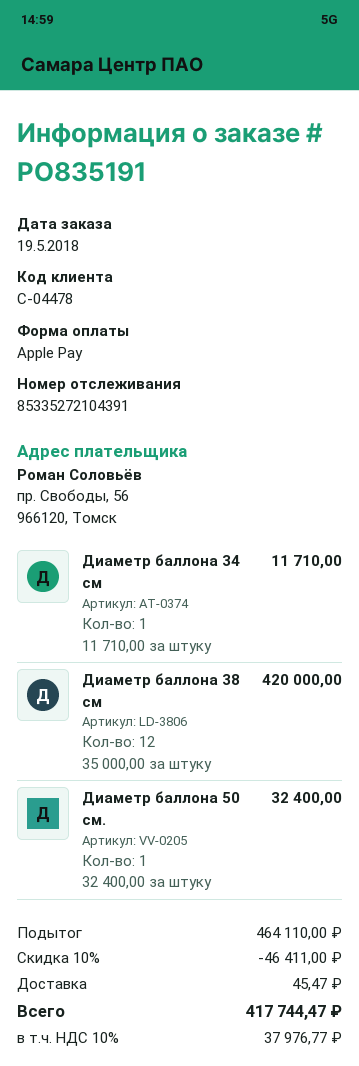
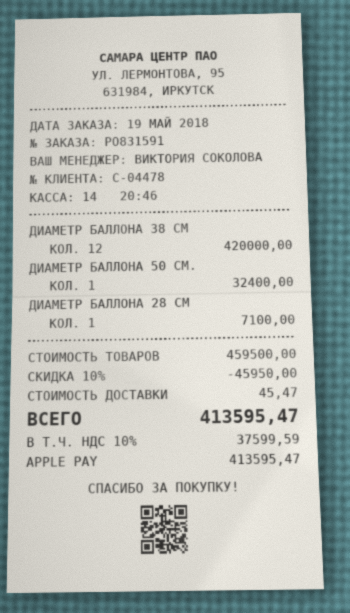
order number: PO835191 -> PO831591
Диаметр баллона 34 см: 1 for 11710.00 -> none
ДИАМЕТР БАЛЛОНА 28 СМ: none -> 1 for 7100.00
subtotal: 464110.00 -> 459500.00
discount: 10% = 46411.00 -> 10% = 45950.00
tax: 10% = 37976.77 -> 10% = 37599.59
total: 417744.47 -> 413595.47

